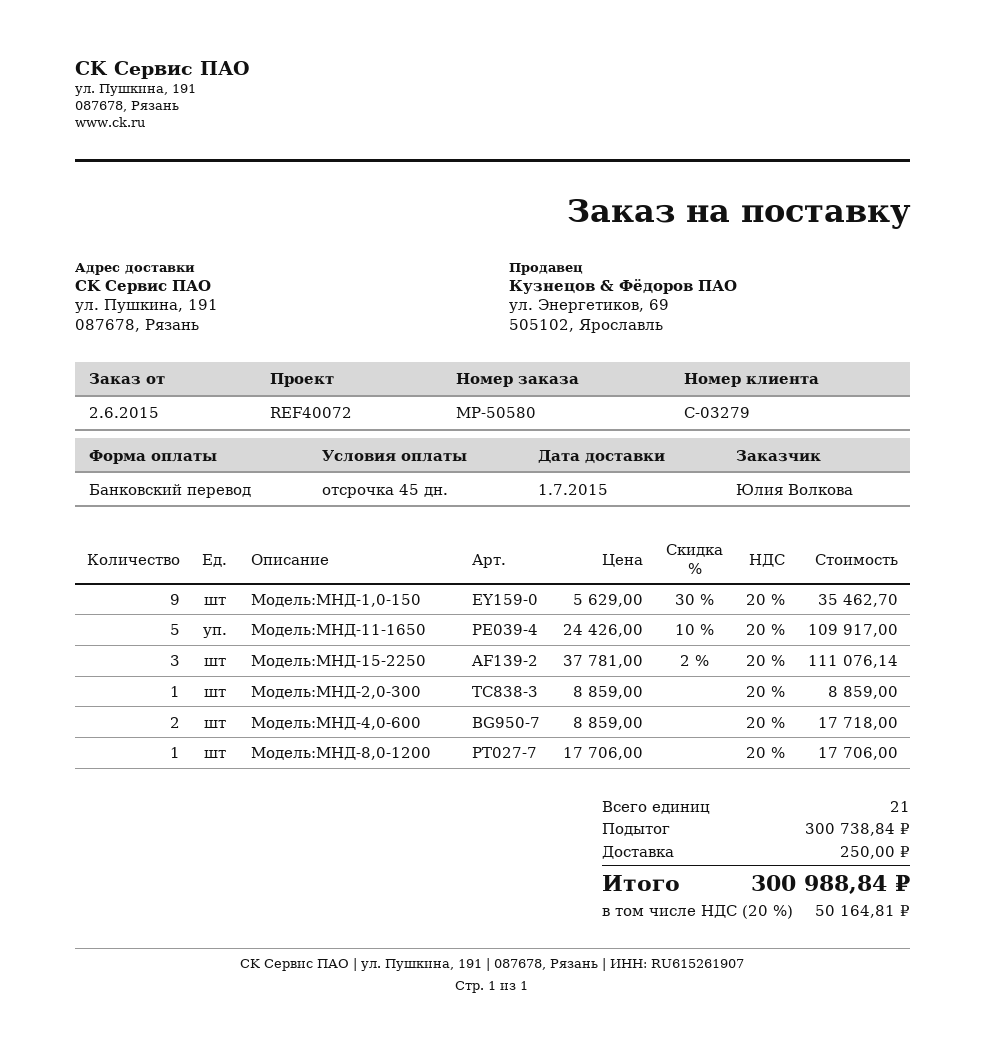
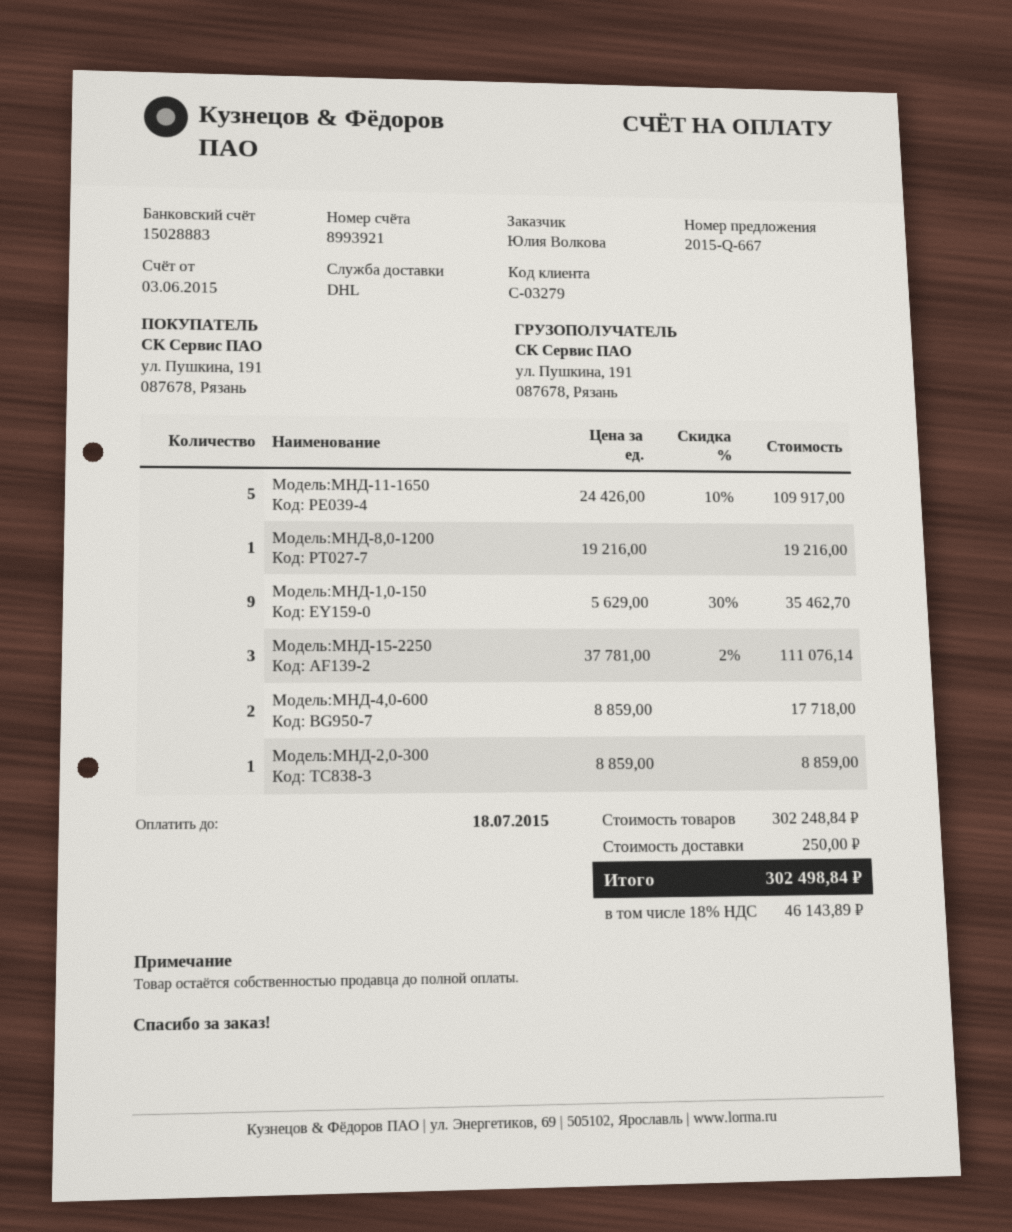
Модель:МНД-8,0-1200: 1 x 17706.00 = 17706.00 -> 1 x 19216.00 = 19216.00
subtotal: 300738.84 -> 302248.84
tax: 20% = 50164.81 -> 18% = 46143.89
total: 300988.84 -> 302498.84

